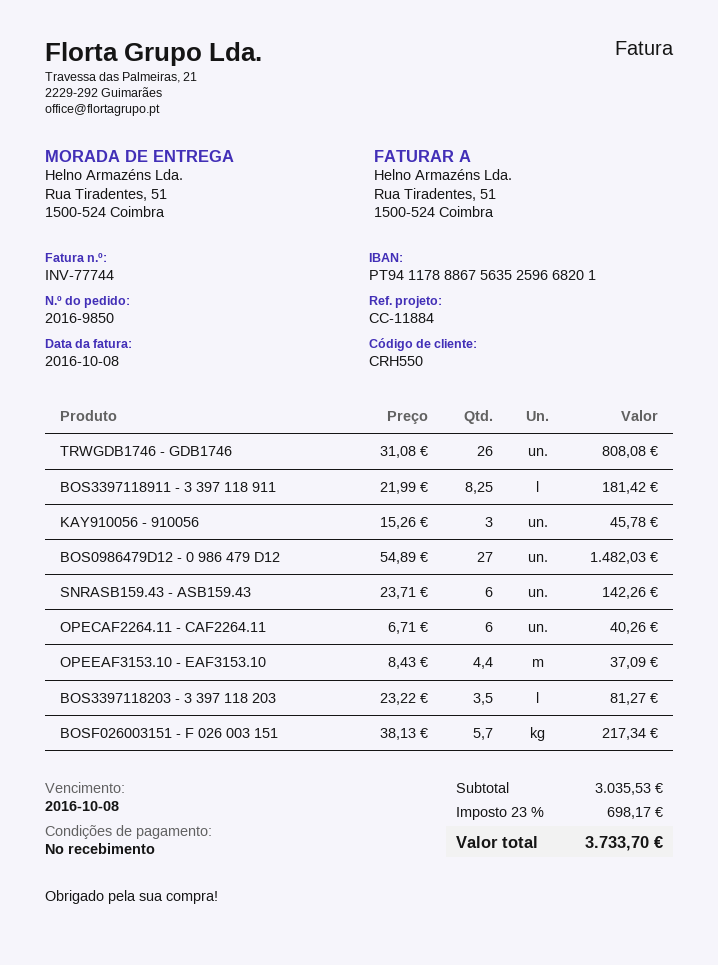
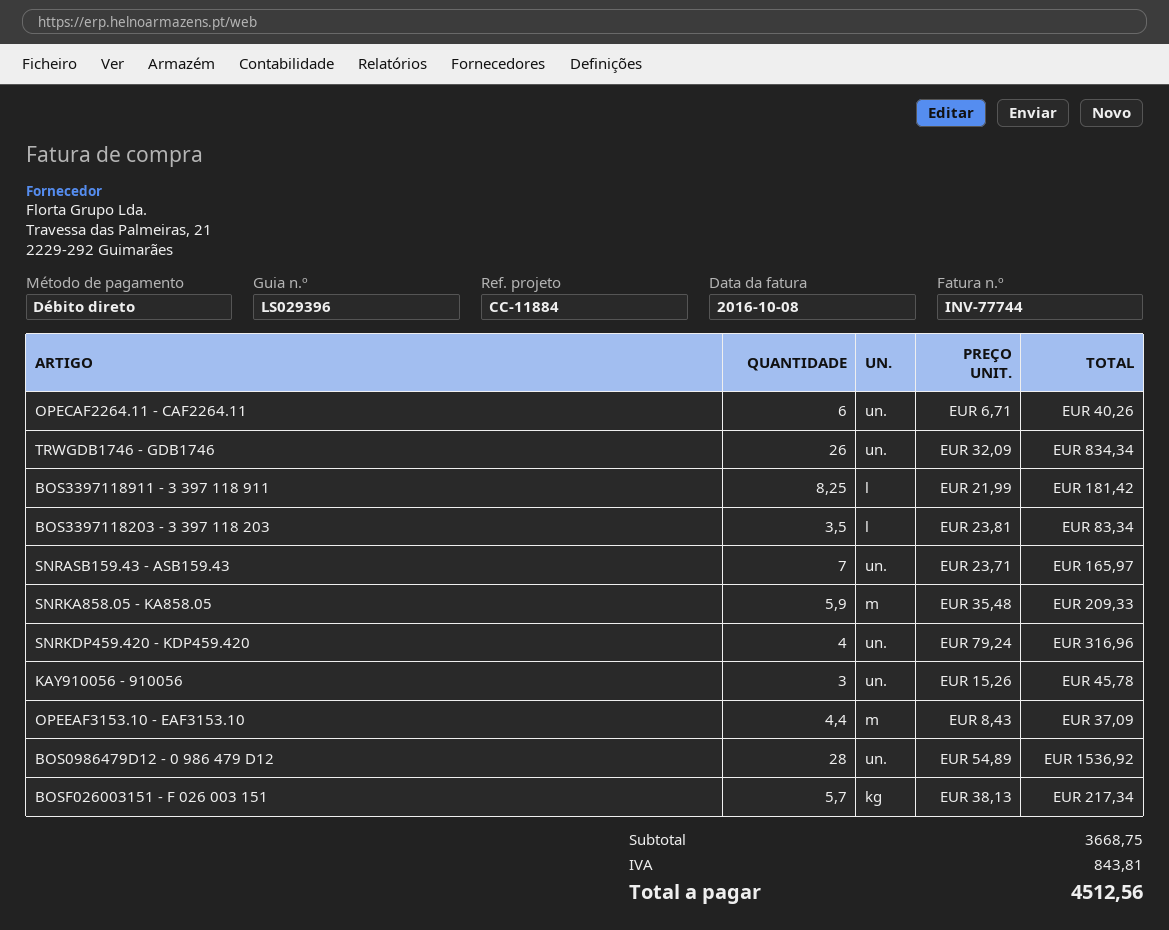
TRWGDB1746 - GDB1746: 26 x 31.08 = 808.08 -> 26 x 32.09 = 834.34
BOS0986479D12 - 0 986 479 D12: 27 x 54.89 = 1482.03 -> 28 x 54.89 = 1536.92
SNRASB159.43 - ASB159.43: 6 x 23.71 = 142.26 -> 7 x 23.71 = 165.97
BOS3397118203 - 3 397 118 203: 3.5 x 23.22 = 81.27 -> 3.5 x 23.81 = 83.34
SNRKA858.05 - KA858.05: none -> 5.9 x 35.48 = 209.33
SNRKDP459.420 - KDP459.420: none -> 4 x 79.24 = 316.96
subtotal: 3035.53 -> 3668.75
tax: 698.17 -> 843.81
total: 3733.70 -> 4512.56

